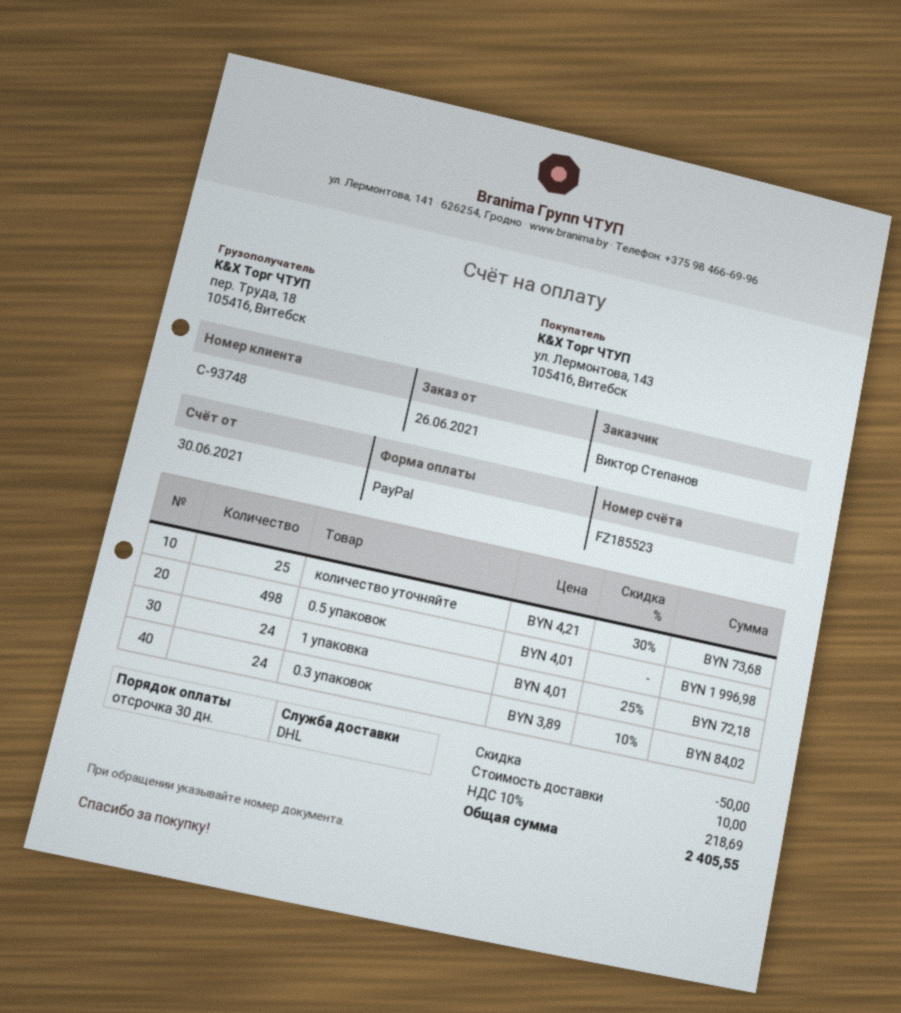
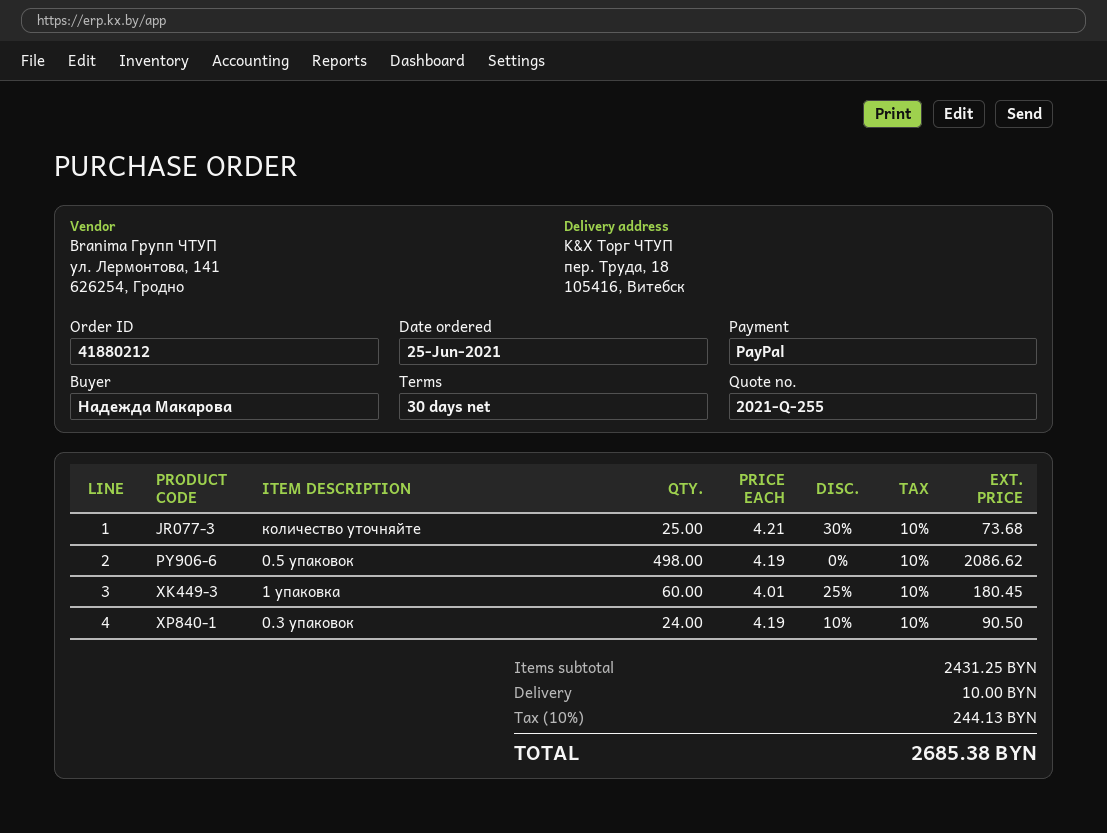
order date: 2021-06-26 -> 2021-06-25
ordered by: Виктор Степанов -> Надежда Макарова
0.5 упаковок: 498 x 4.01 = 1996.98 -> 498 x 4.19 = 2086.62
1 упаковка: 24 x 4.01 - 25% = 72.18 -> 60 x 4.01 - 25% = 180.45
0.3 упаковок: 24 x 3.89 - 10% = 84.02 -> 24 x 4.19 - 10% = 90.50
discount: 50.00 -> none
tax: 10% = 218.69 -> 10% = 244.13
total: 2405.55 -> 2685.38

